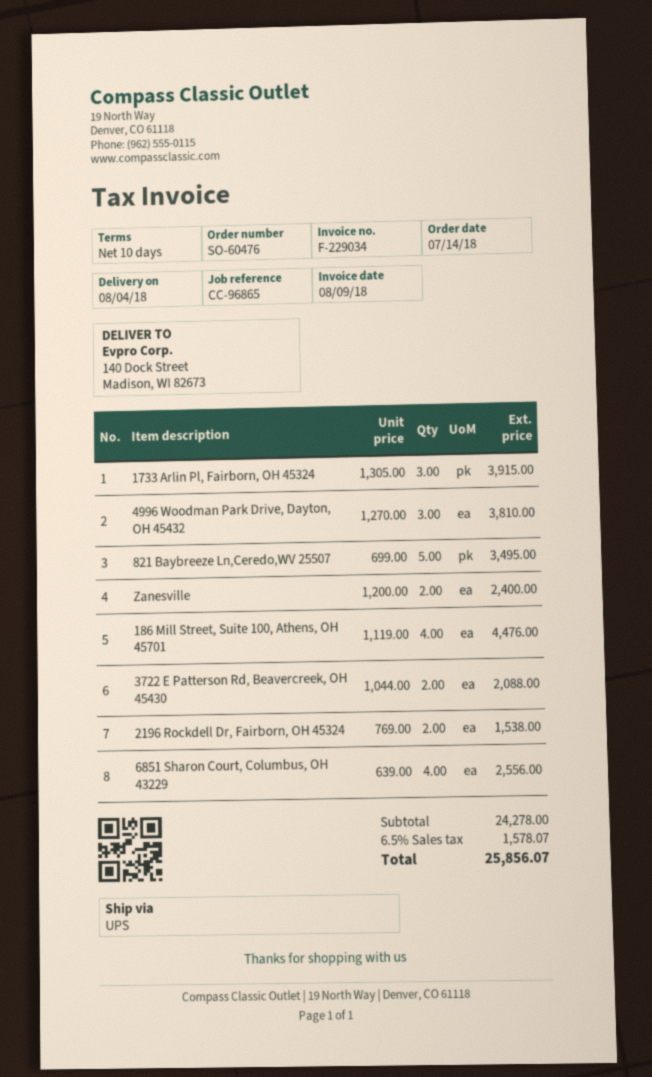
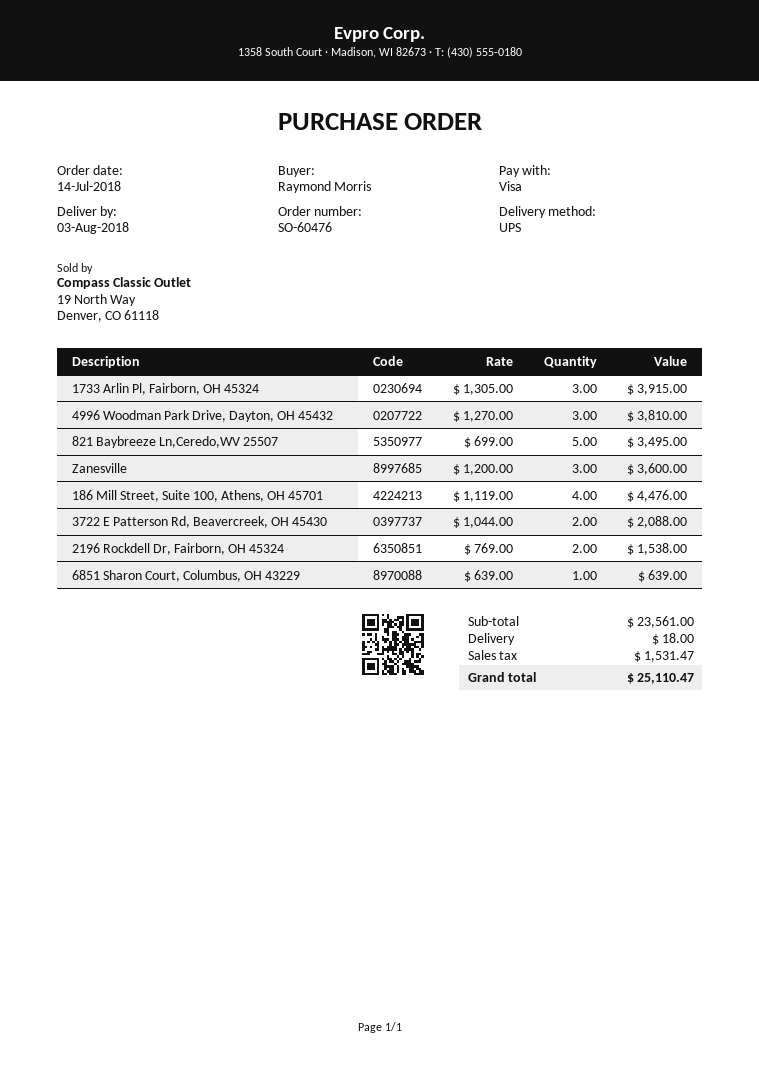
delivery date: 2018-08-04 -> 2018-08-03
Zanesville: 2 x 1200.00 = 2400.00 -> 3 x 1200.00 = 3600.00
6851 Sharon Court, Columbus, OH 43229: 4 x 639.00 = 2556.00 -> 1 x 639.00 = 639.00
subtotal: 24278.00 -> 23561.00
shipping: none -> 18.00
tax: 1578.07 -> 1531.47
total: 25856.07 -> 25110.47

